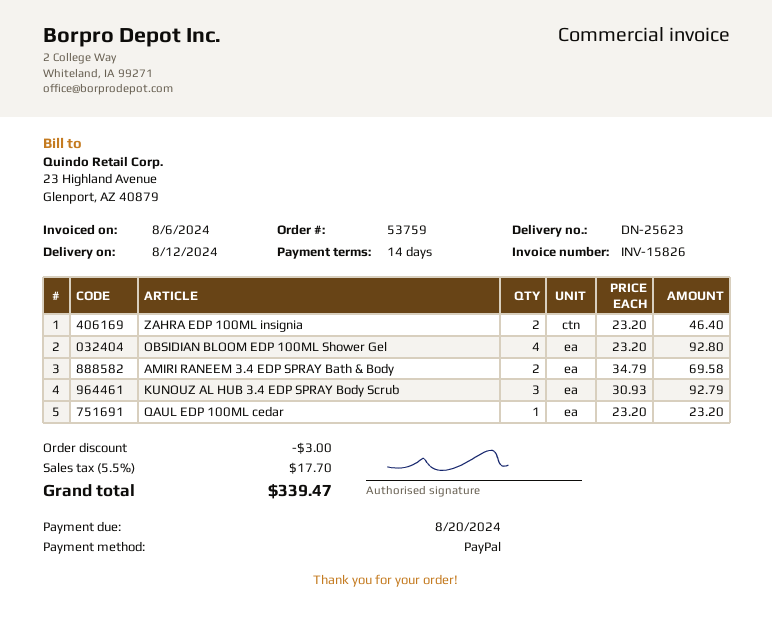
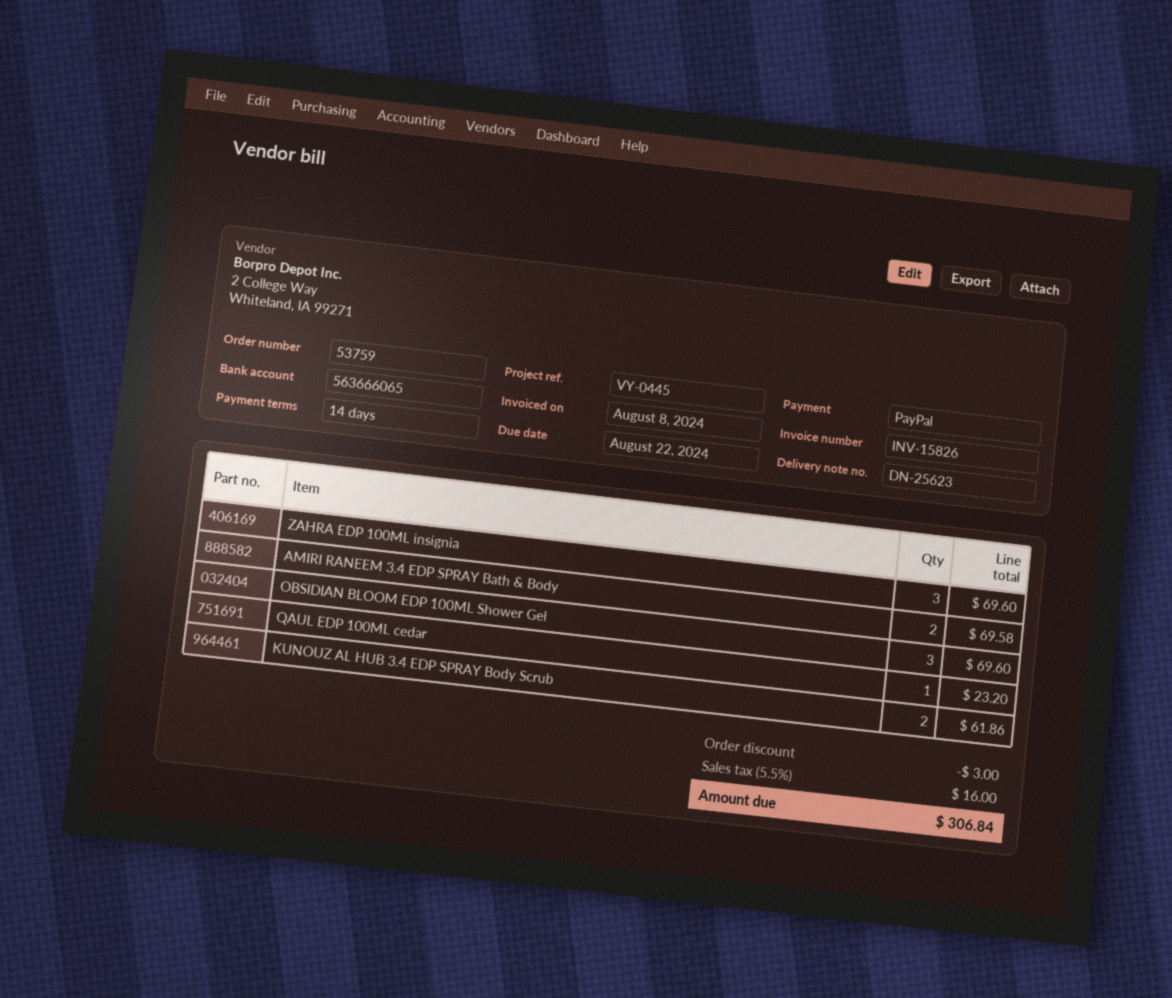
invoice date: 2024-08-06 -> 2024-08-08
due date: 2024-08-20 -> 2024-08-22
ZAHRA EDP 100ML insignia: 2 for 46.40 -> 3 for 69.60
OBSIDIAN BLOOM EDP 100ML Shower Gel: 4 for 92.80 -> 3 for 69.60
KUNOUZ AL HUB 3.4 EDP SPRAY Body Scrub: 3 for 92.79 -> 2 for 61.86
tax: 5.5% = 17.70 -> 5.5% = 16.00
total: 339.47 -> 306.84

